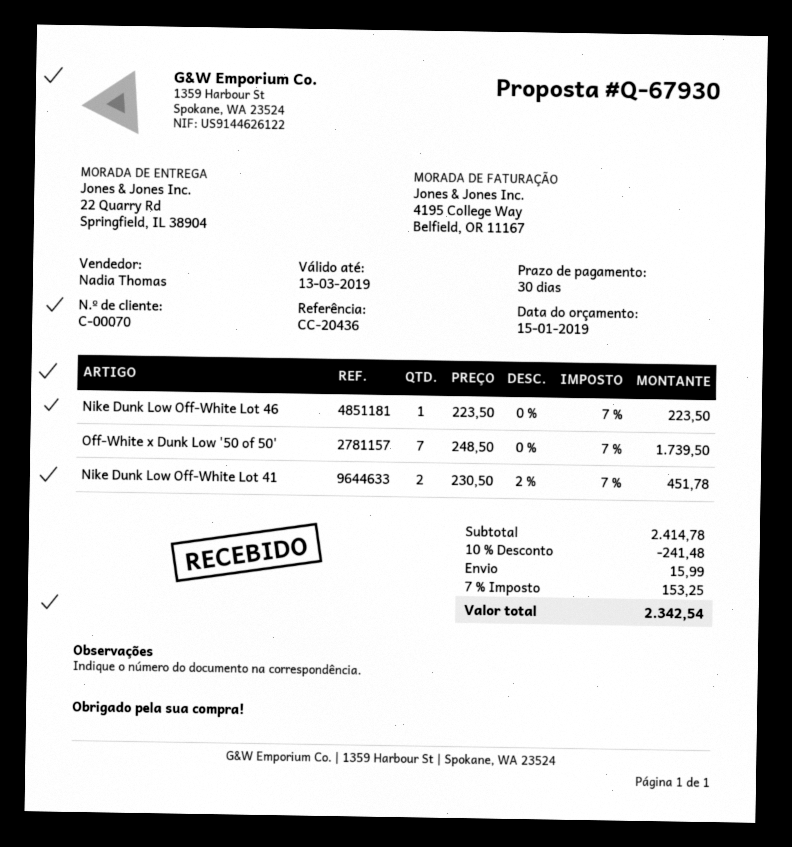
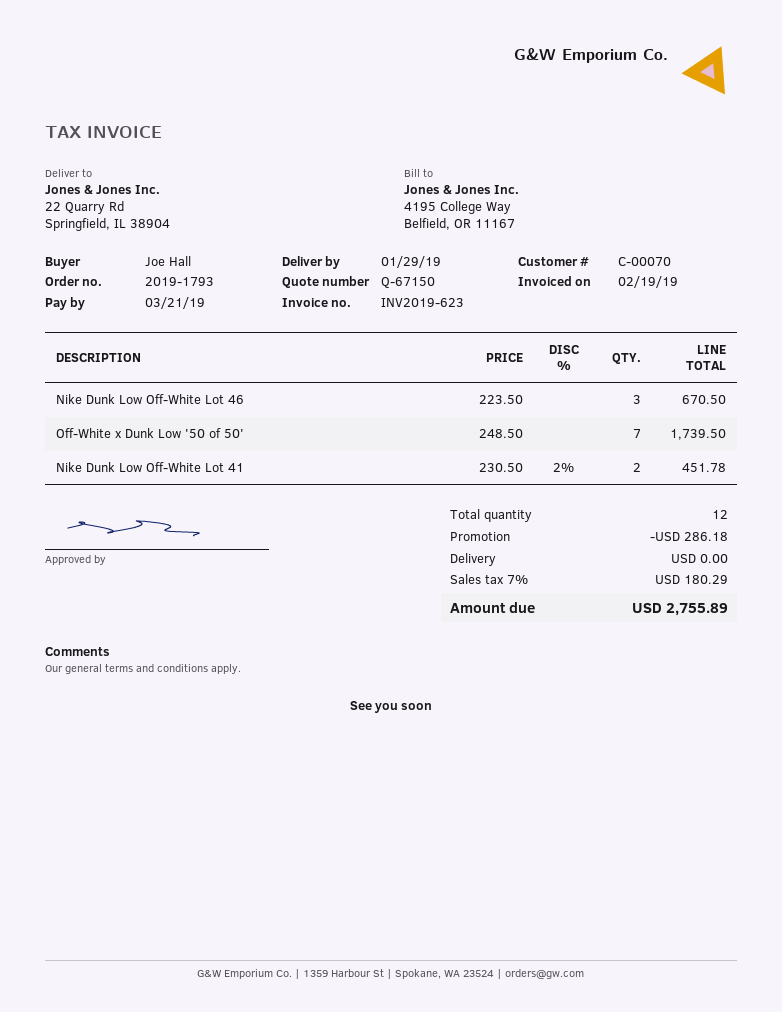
quote number: Q-67930 -> Q-67150
Nike Dunk Low Off-White Lot 46: 1 x 223.50 = 223.50 -> 3 x 223.50 = 670.50
discount: 241.48 -> 286.18
shipping: 15.99 -> 0.00
tax: 7% = 153.25 -> 7% = 180.29
total: 2342.54 -> 2755.89

